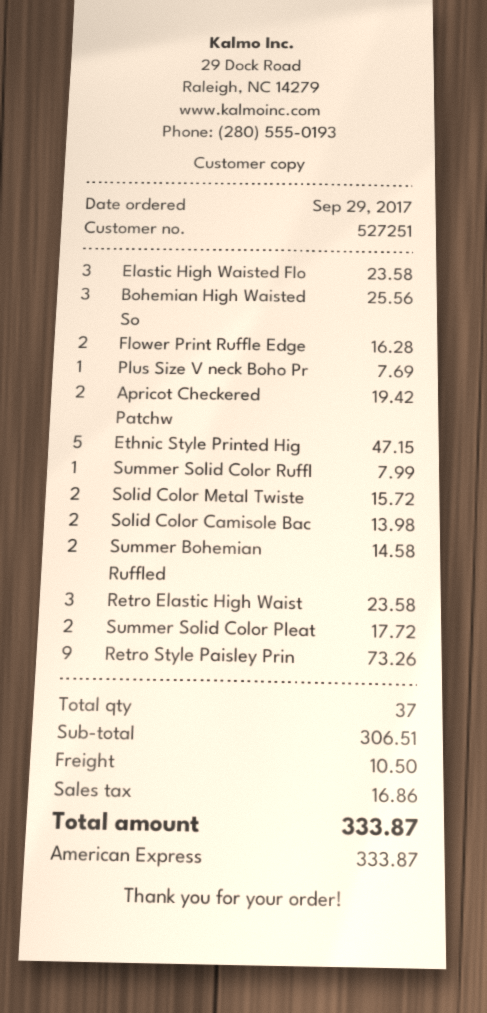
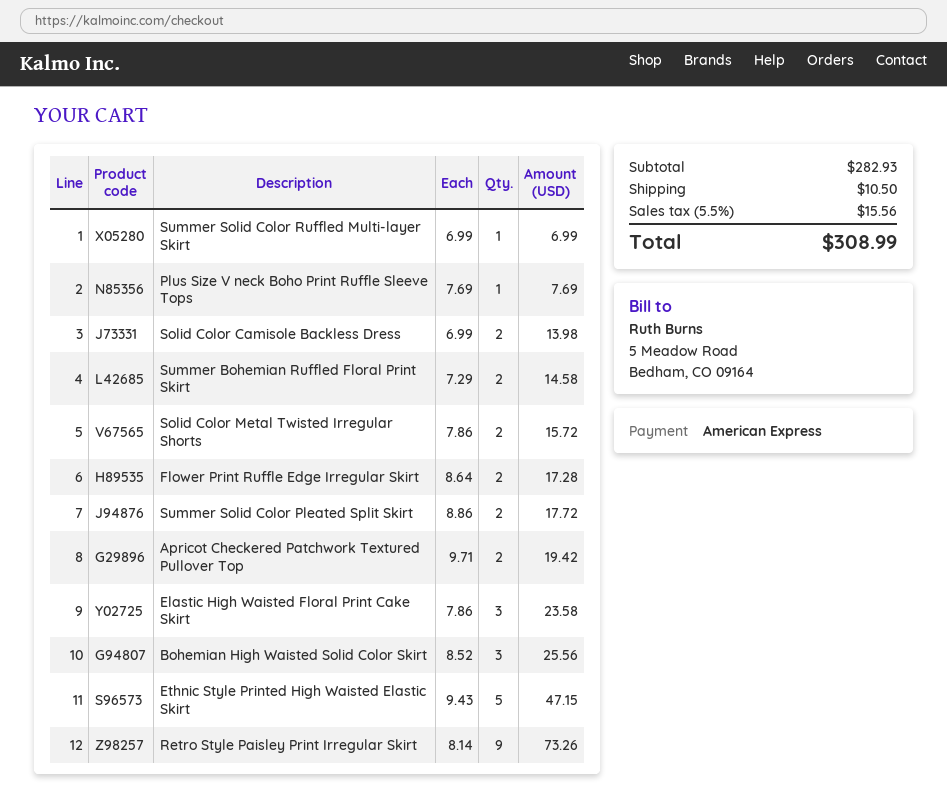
Flower Print Ruffle Edge: 2 for 16.28 -> 2 for 17.28
Summer Solid Color Ruffl: 1 for 7.99 -> 1 for 6.99
Retro Elastic High Waist: 3 for 23.58 -> none
subtotal: 306.51 -> 282.93
tax: 16.86 -> 15.56
total: 333.87 -> 308.99

